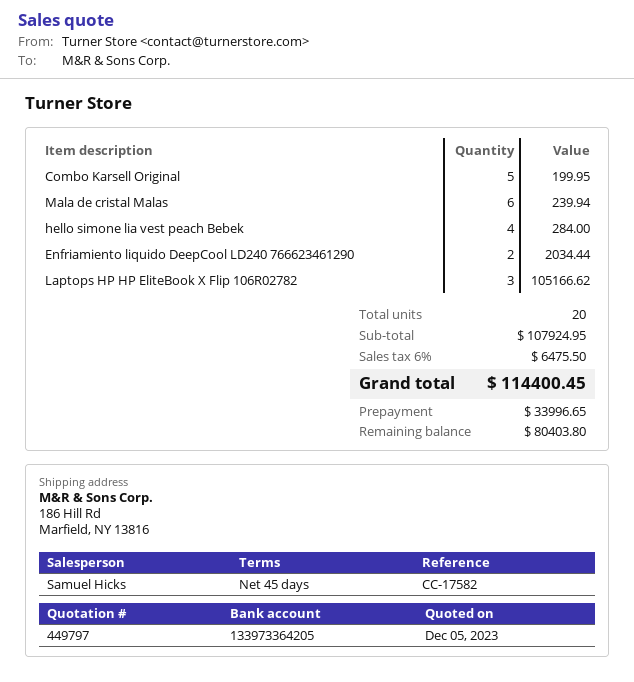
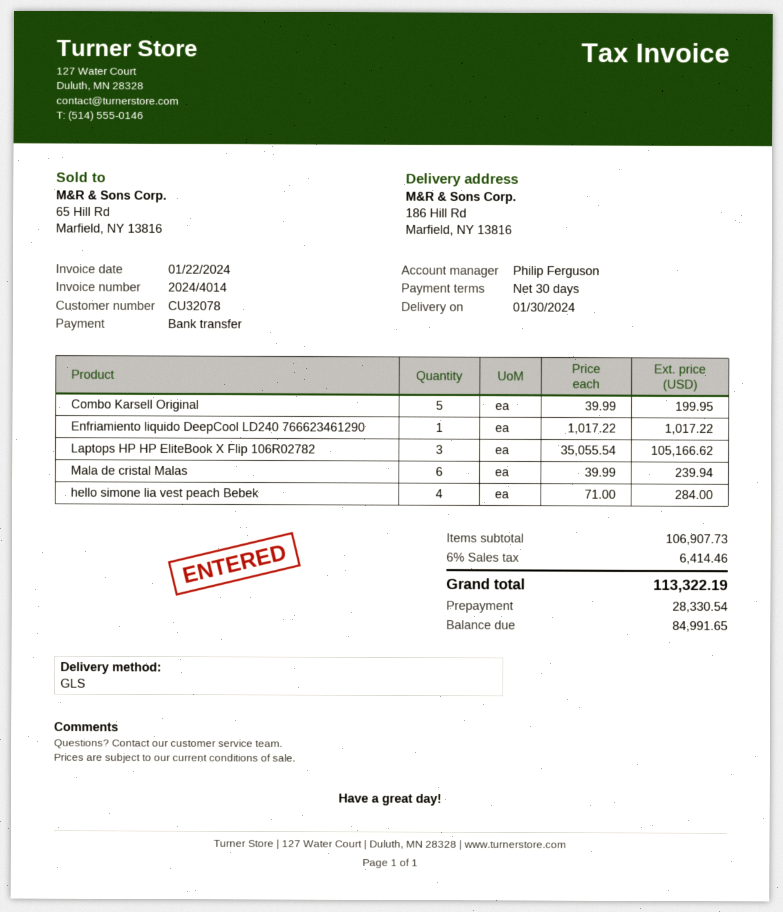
payment terms: 45 days -> 30 days
sales rep: Samuel Hicks -> Philip Ferguson
Enfriamiento liquido DeepCool LD240 766623461290: 2 for 2034.44 -> 1 for 1017.22
subtotal: 107924.95 -> 106907.73
tax: 6% = 6475.50 -> 6% = 6414.46
total: 114400.45 -> 113322.19
deposit: 33996.65 -> 28330.54
balance: 80403.80 -> 84991.65

